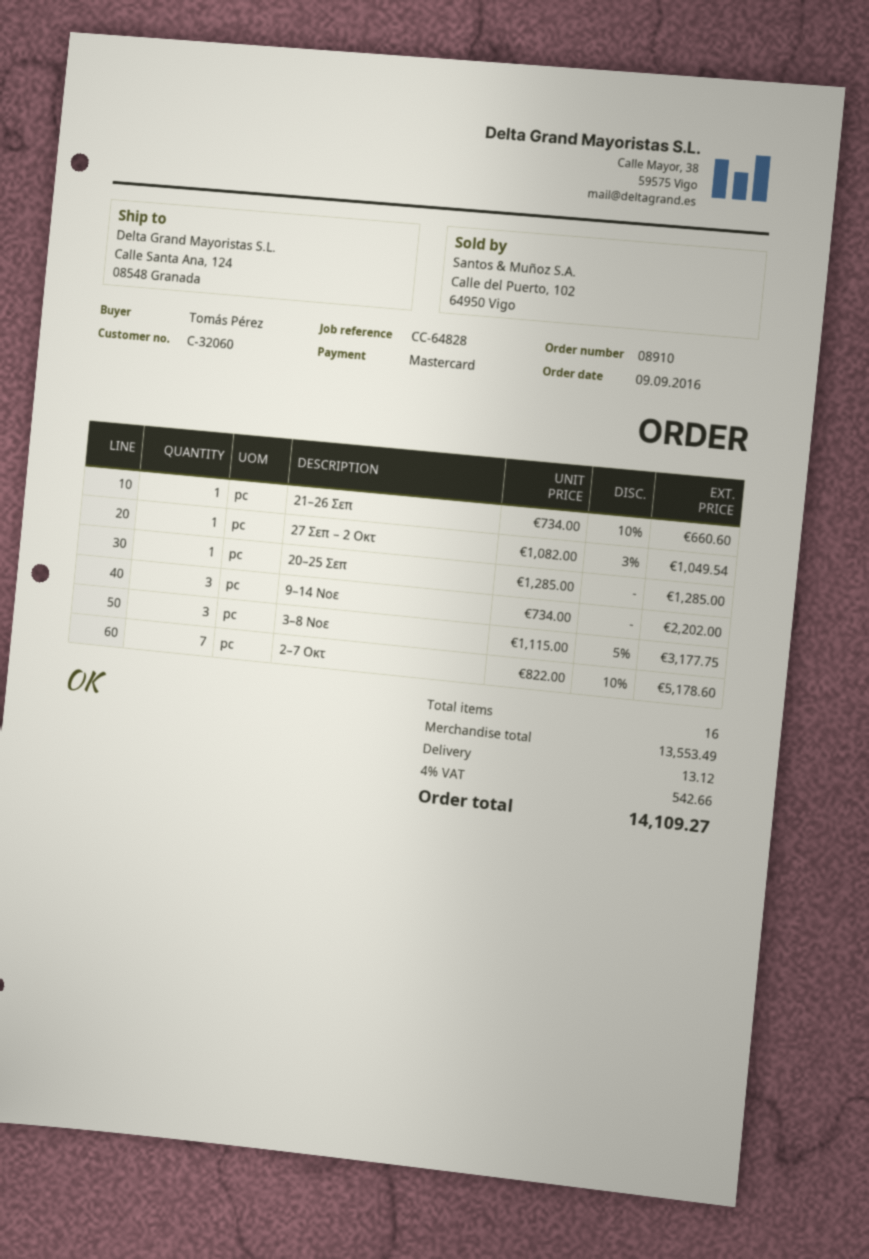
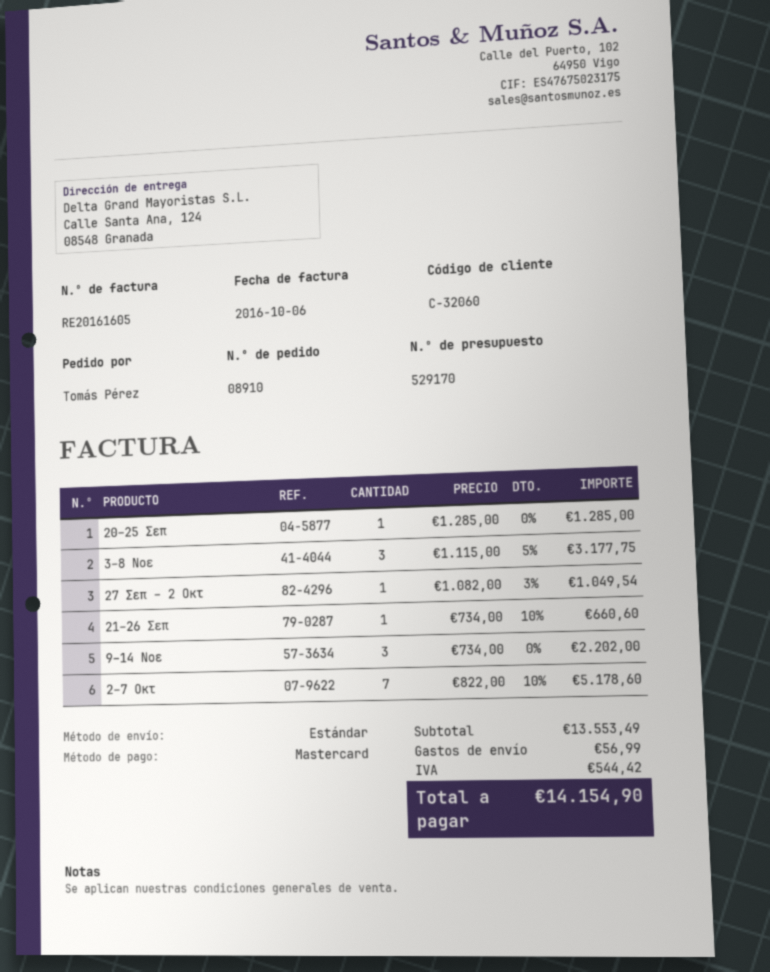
shipping: 13.12 -> 56.99
tax: 542.66 -> 544.42
total: 14109.27 -> 14154.90

